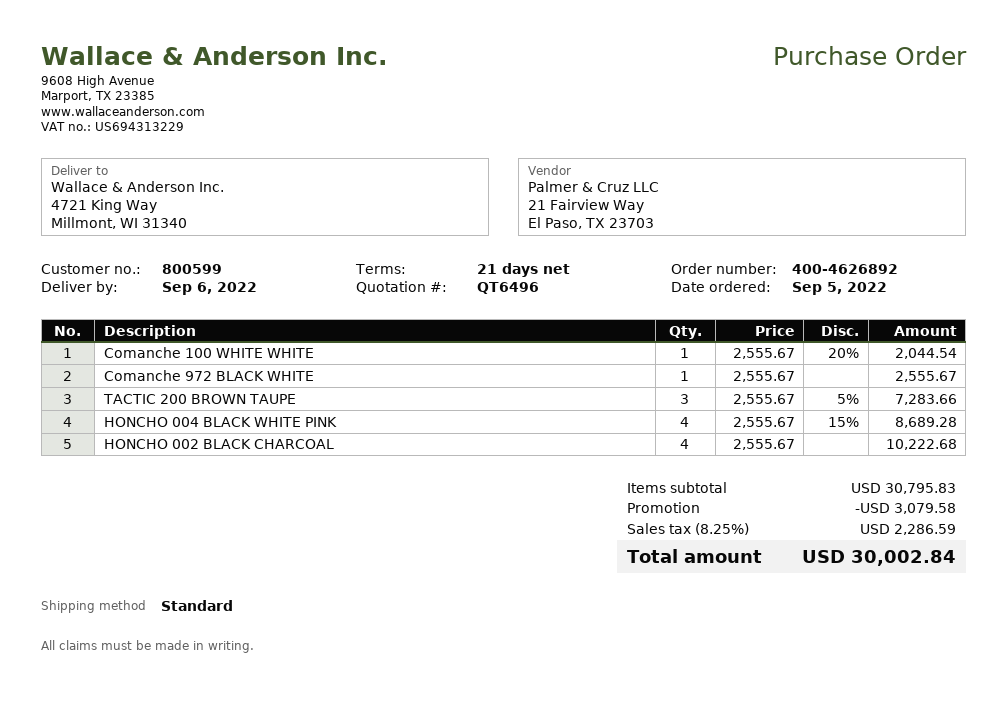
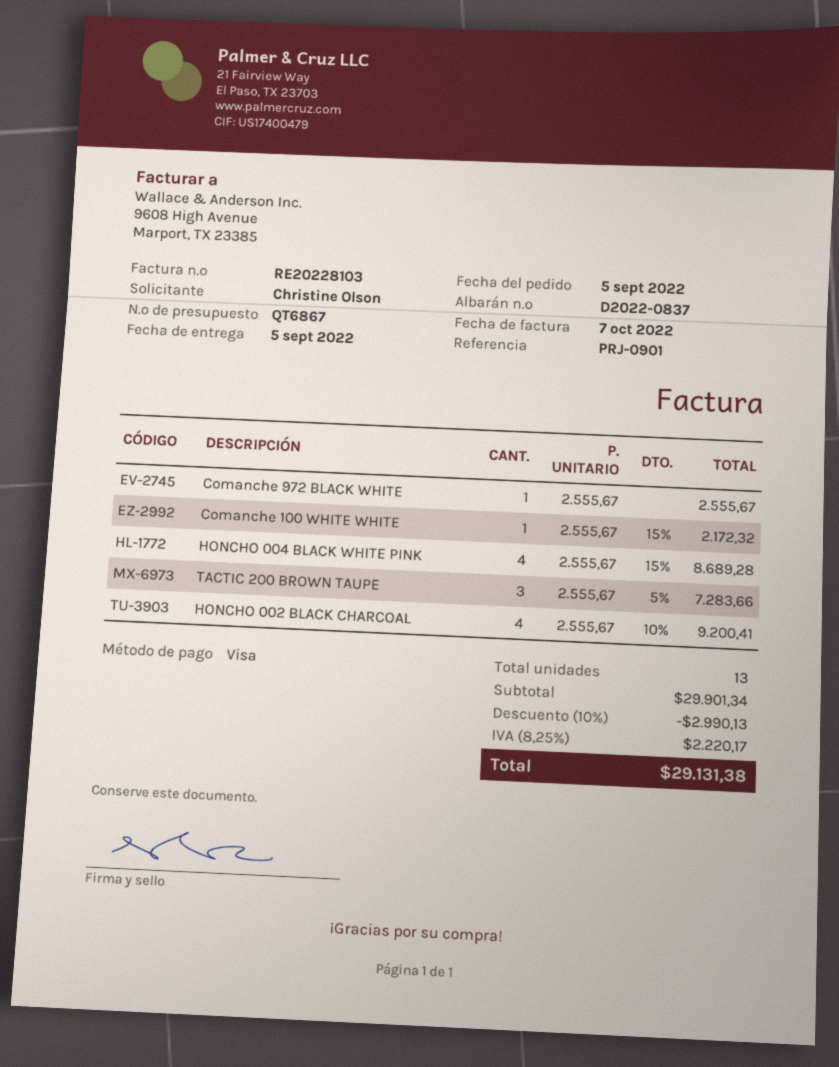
quote number: QT6496 -> QT6867
delivery date: 2022-09-06 -> 2022-09-05
Comanche 100 WHITE WHITE: 1 x 2555.67 - 20% = 2044.54 -> 1 x 2555.67 - 15% = 2172.32
HONCHO 002 BLACK CHARCOAL: 4 x 2555.67 = 10222.68 -> 4 x 2555.67 - 10% = 9200.41
subtotal: 30795.83 -> 29901.34
discount: 3079.58 -> 2990.13
tax: 8.25% = 2286.59 -> 8.25% = 2220.17
total: 30002.84 -> 29131.38

